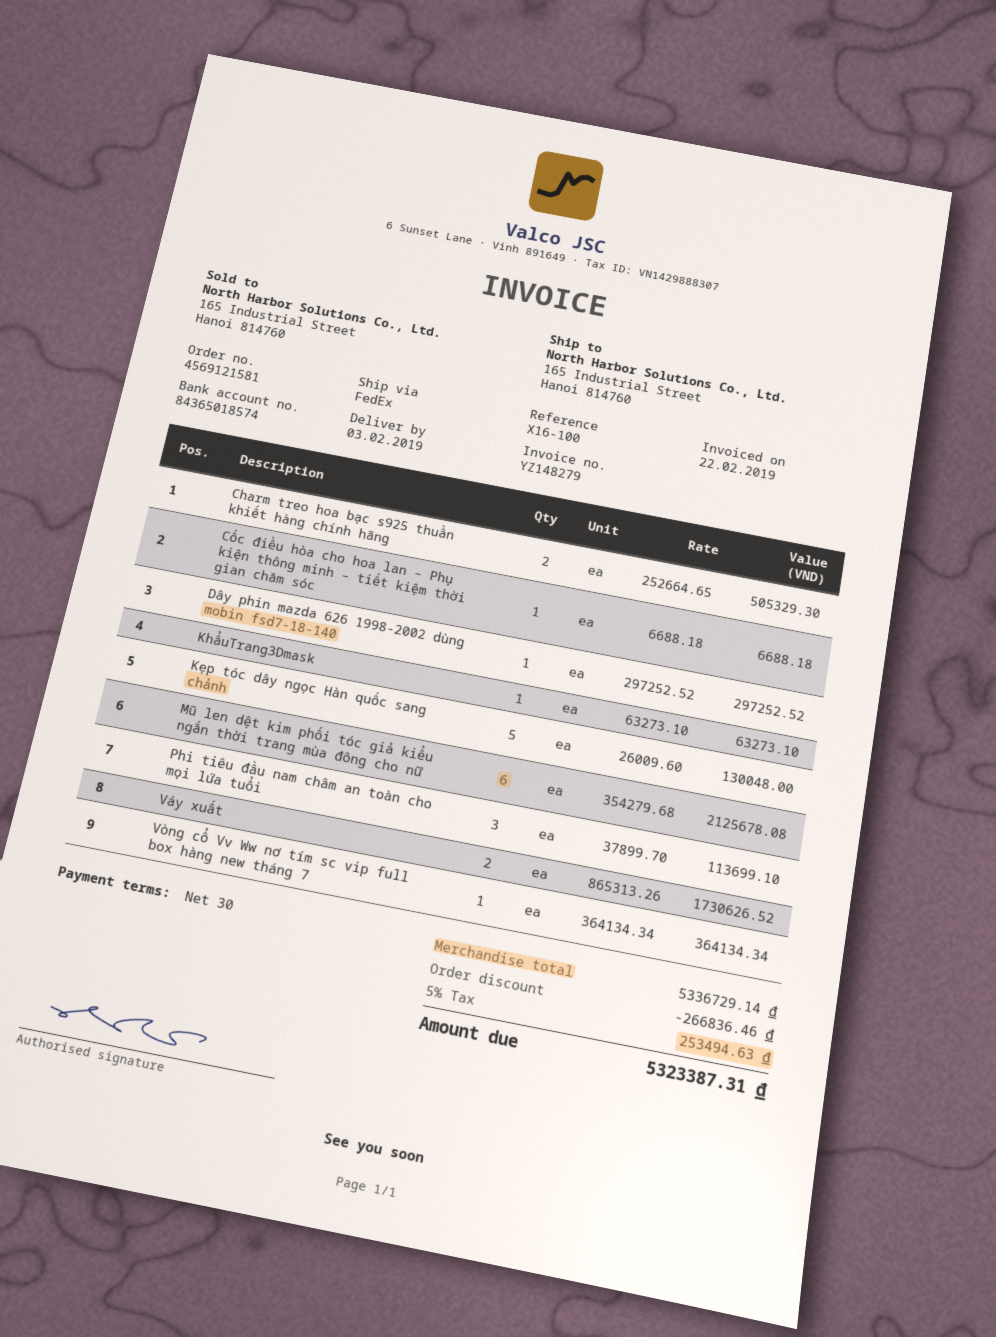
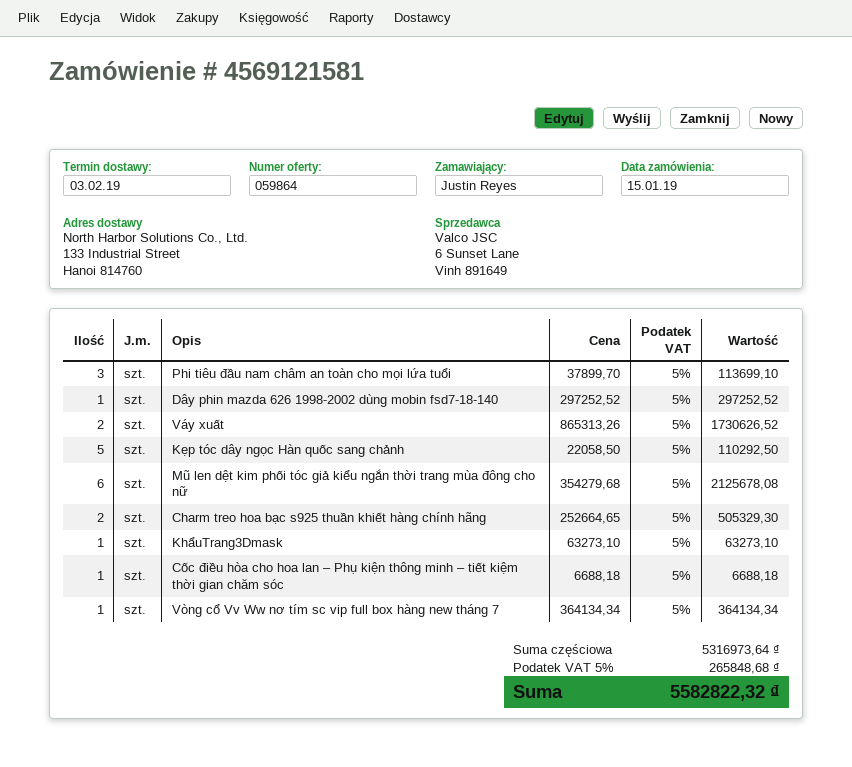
ship to: 165 Industrial Street, Hanoi 814760 -> 133 Industrial Street, Hanoi 814760
Kẹp tóc dây ngọc Hàn quốc sang chảnh: 5 x 26009.60 = 130048.00 -> 5 x 22058.50 = 110292.50
subtotal: 5336729.14 -> 5316973.64
discount: 266836.46 -> none
tax: 5% = 253494.63 -> 5% = 265848.68
total: 5323387.31 -> 5582822.32

